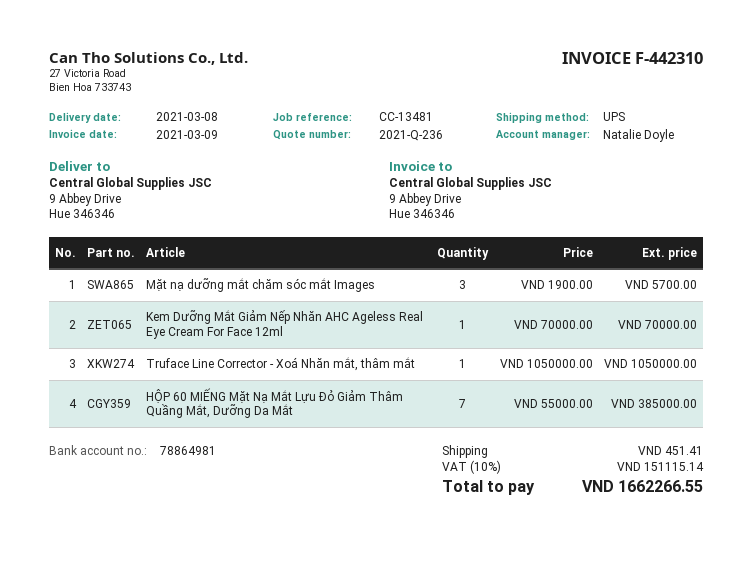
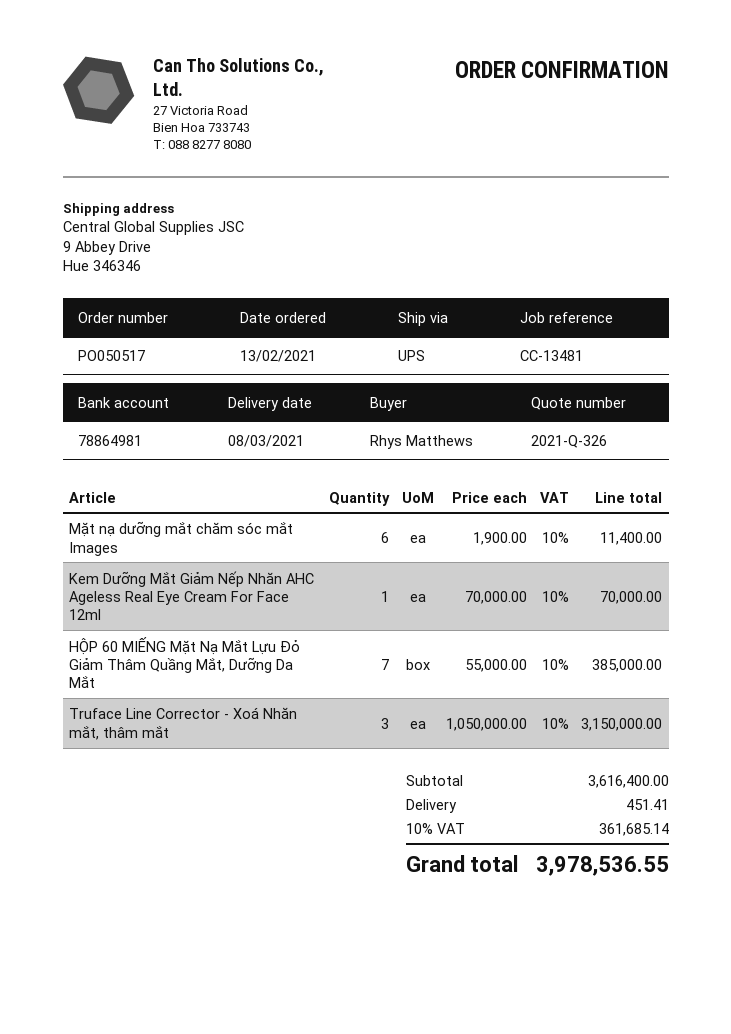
quote number: 2021-Q-236 -> 2021-Q-326
Mặt nạ dưỡng mắt chăm sóc mắt Images: 3 x 1900.00 = 5700.00 -> 6 x 1900.00 = 11400.00
Truface Line Corrector - Xoá Nhăn mắt, thâm mắt: 1 x 1050000.00 = 1050000.00 -> 3 x 1050000.00 = 3150000.00
tax: 10% = 151115.14 -> 10% = 361685.14
total: 1662266.55 -> 3978536.55

